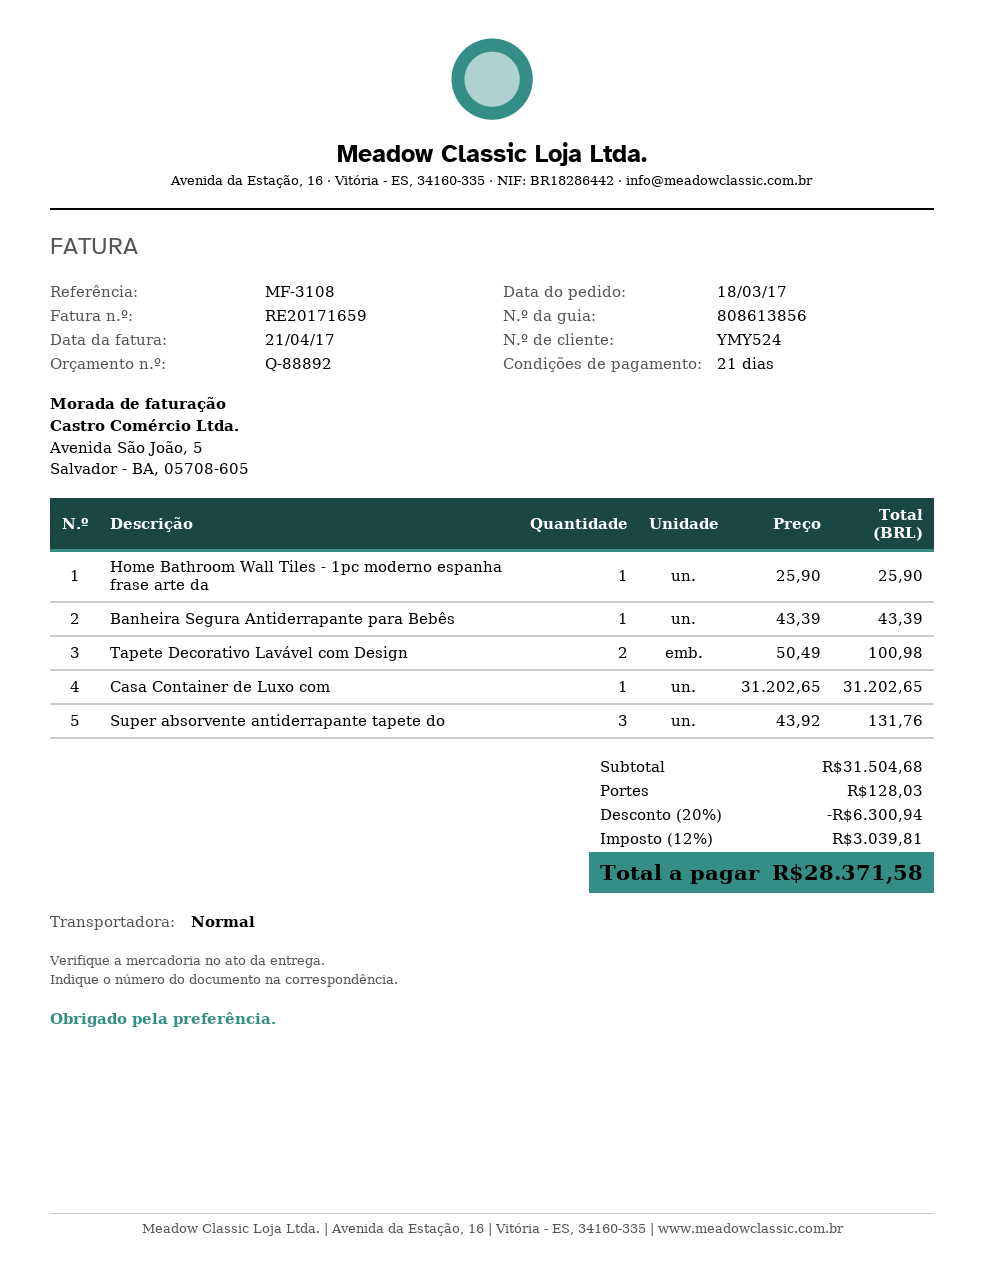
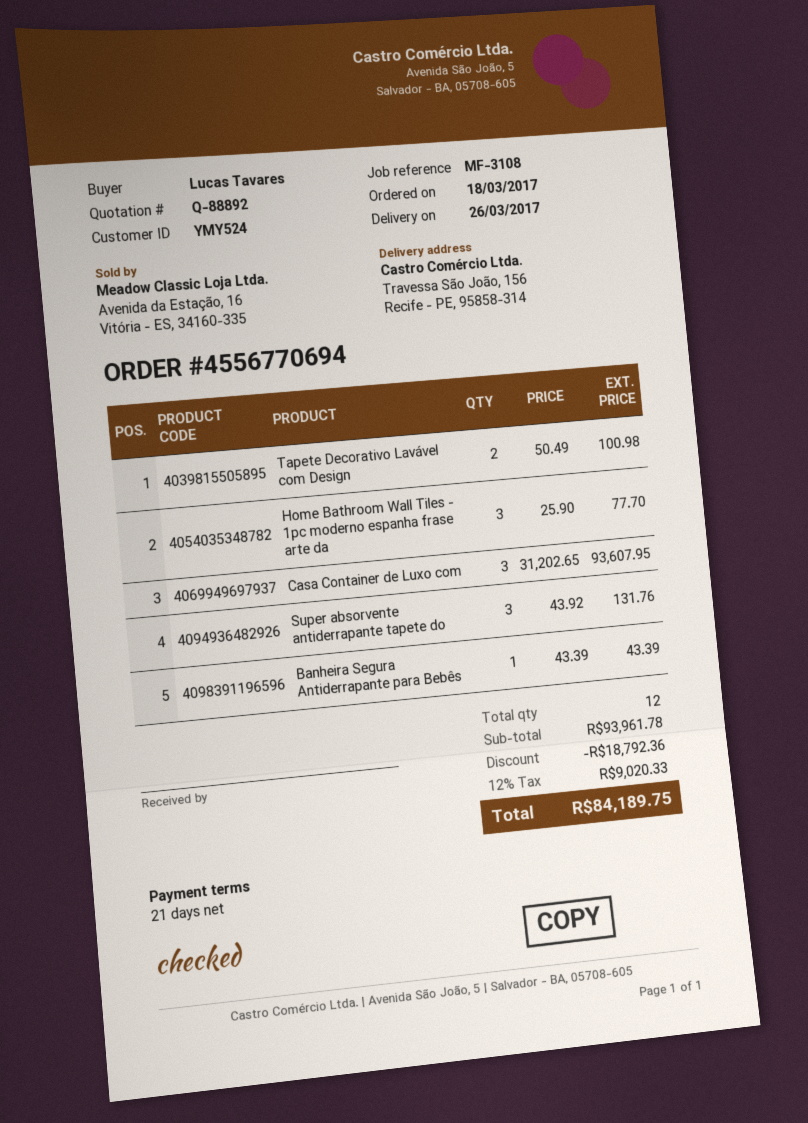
Home Bathroom Wall Tiles - 1pc moderno espanha frase arte da: 1 x 25.90 = 25.90 -> 3 x 25.90 = 77.70
Casa Container de Luxo com: 1 x 31202.65 = 31202.65 -> 3 x 31202.65 = 93607.95
subtotal: 31504.68 -> 93961.78
discount: 6300.94 -> 18792.36
shipping: 128.03 -> none
tax: 12% = 3039.81 -> 12% = 9020.33
total: 28371.58 -> 84189.75

